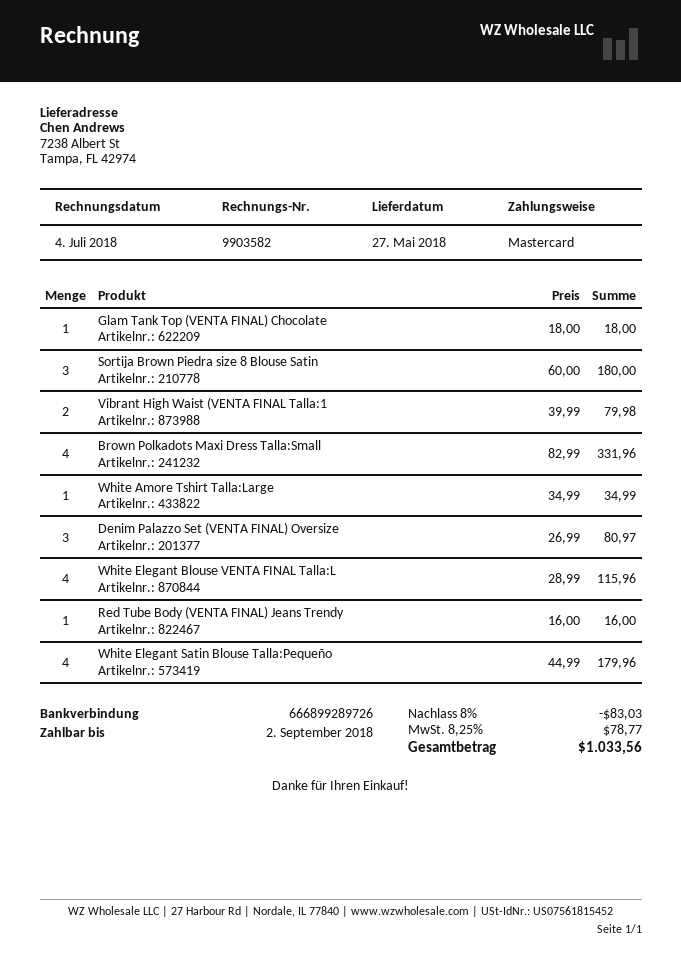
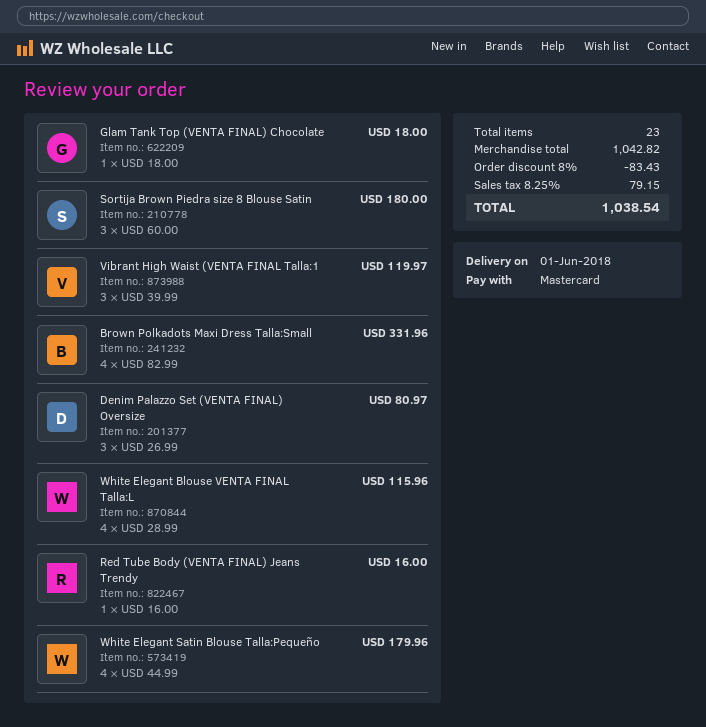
delivery date: 2018-05-27 -> 2018-06-01
Vibrant High Waist (VENTA FINAL Talla:1: 2 x 39.99 = 79.98 -> 3 x 39.99 = 119.97
White Amore Tshirt Talla:Large: 1 x 34.99 = 34.99 -> none
discount: 8% = 83.03 -> 8% = 83.43
tax: 8.25% = 78.77 -> 8.25% = 79.15
total: 1033.56 -> 1038.54

